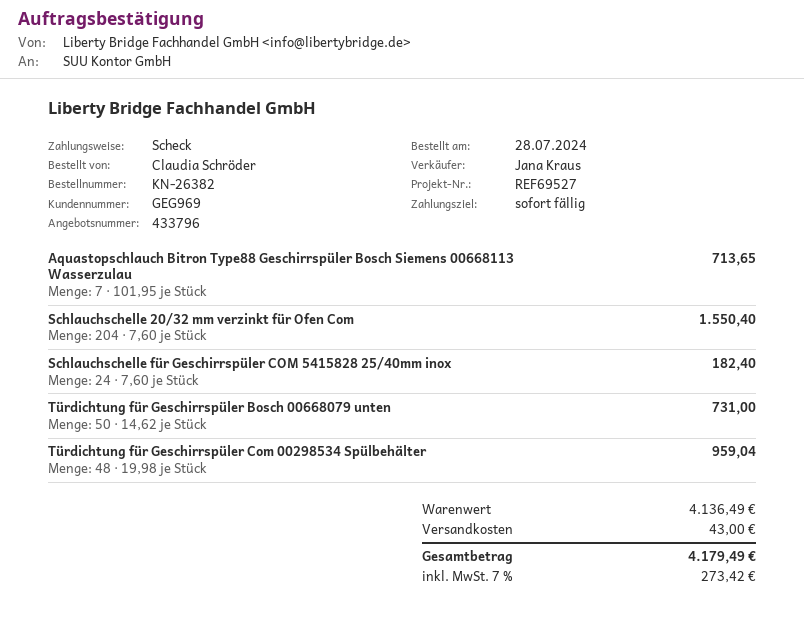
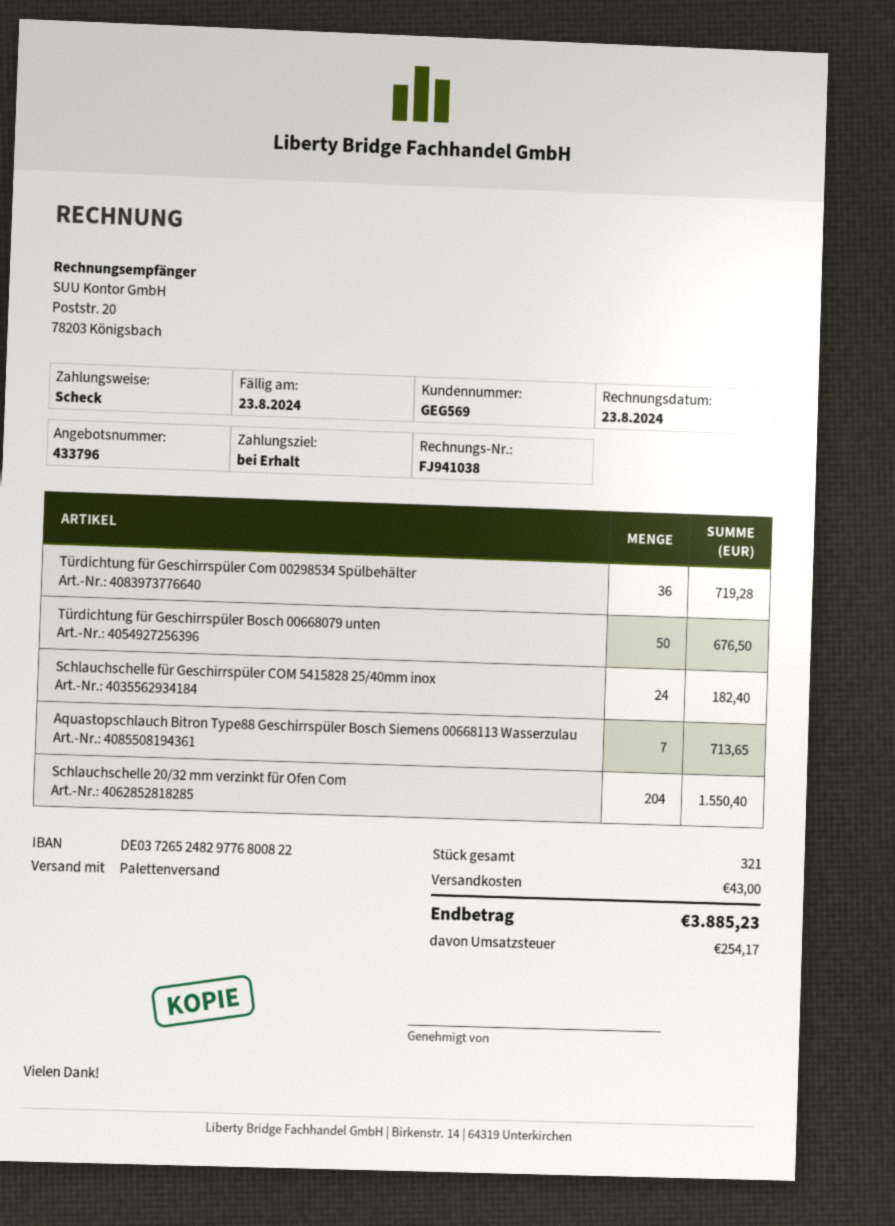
customer number: GEG969 -> GEG569
Türdichtung für Geschirrspüler Bosch 00668079 unten: 50 for 731.00 -> 50 for 676.50
Türdichtung für Geschirrspüler Com 00298534 Spülbehälter: 48 for 959.04 -> 36 for 719.28
tax: 273.42 -> 254.17
total: 4179.49 -> 3885.23

